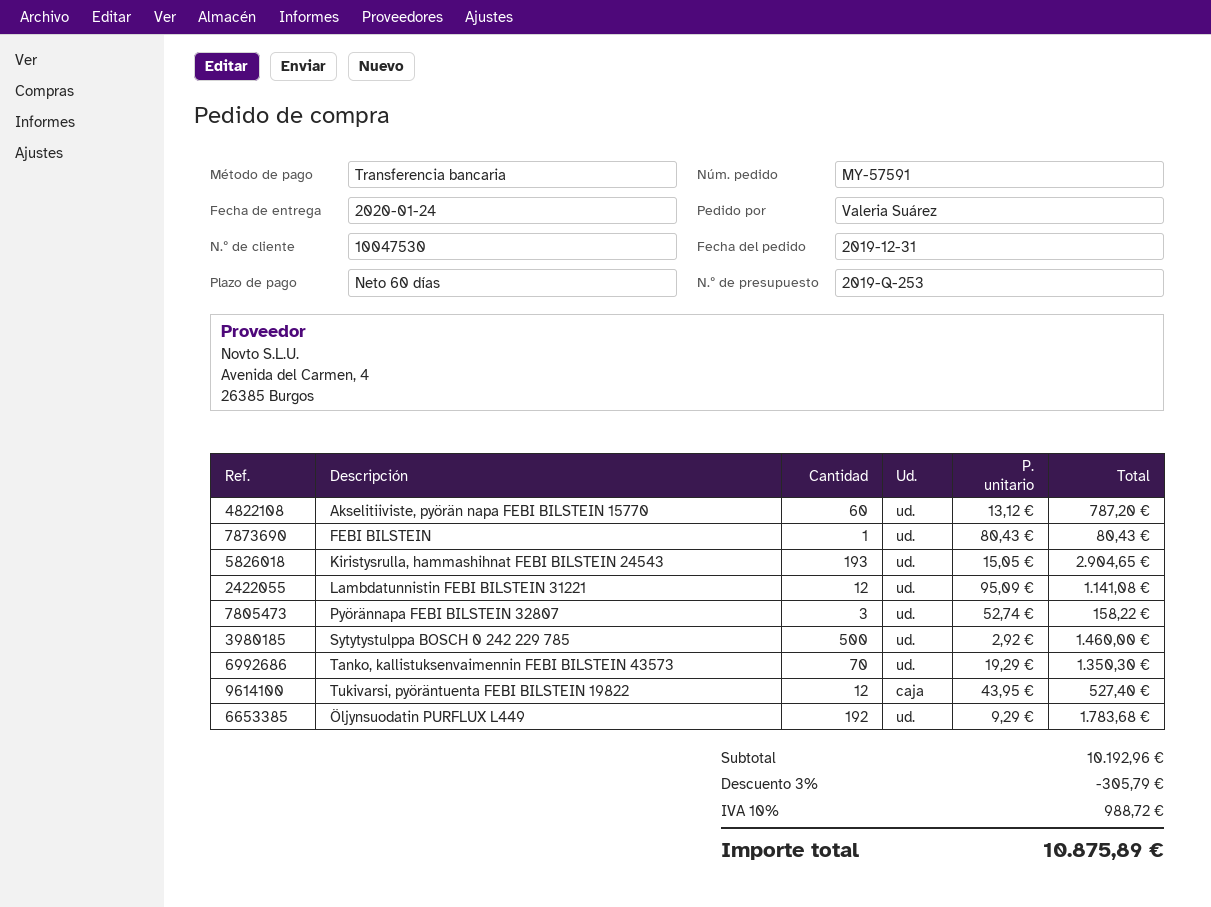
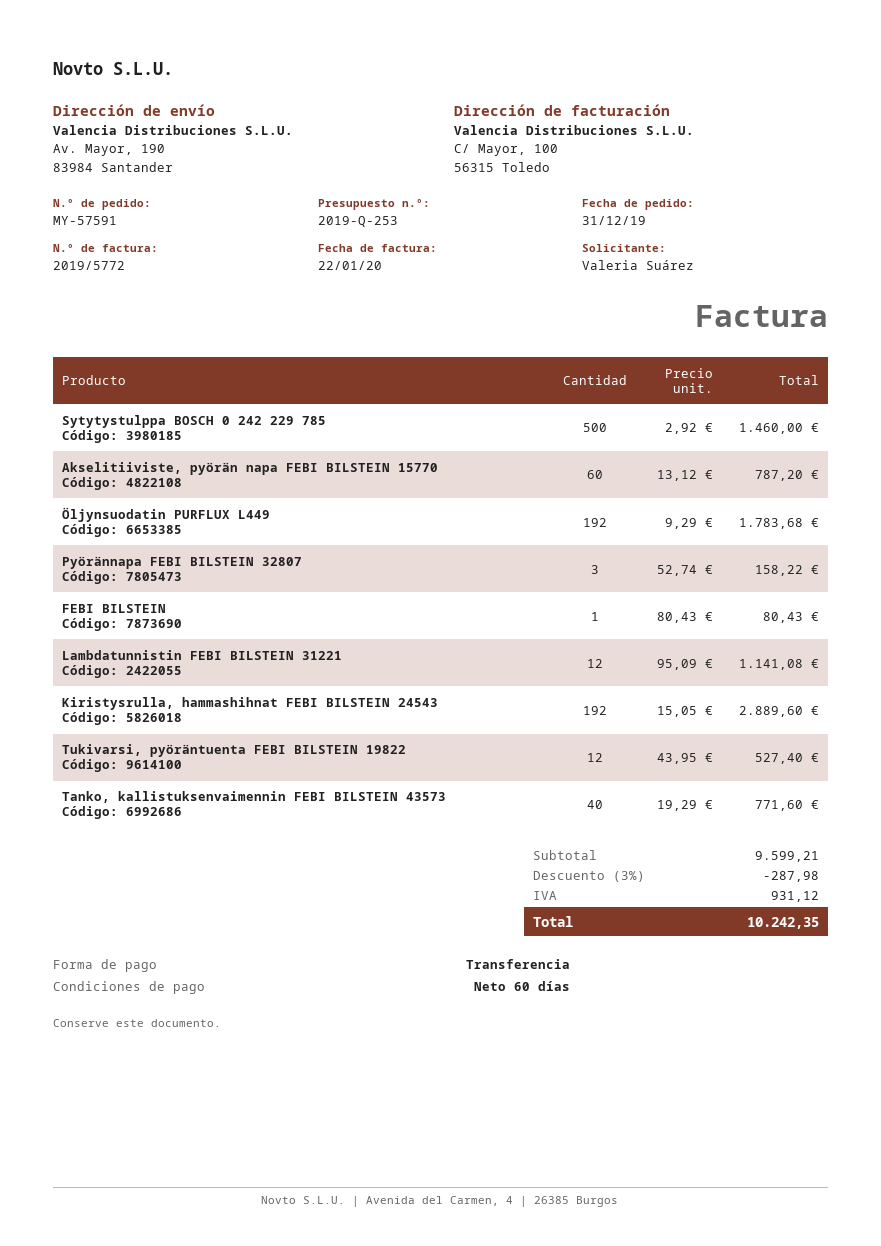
Kiristysrulla, hammashihnat FEBI BILSTEIN 24543: 193 x 15.05 = 2904.65 -> 192 x 15.05 = 2889.60
Tanko, kallistuksenvaimennin FEBI BILSTEIN 43573: 70 x 19.29 = 1350.30 -> 40 x 19.29 = 771.60
subtotal: 10192.96 -> 9599.21
discount: 3% = 305.79 -> 3% = 287.98
tax: 988.72 -> 931.12
total: 10875.89 -> 10242.35

